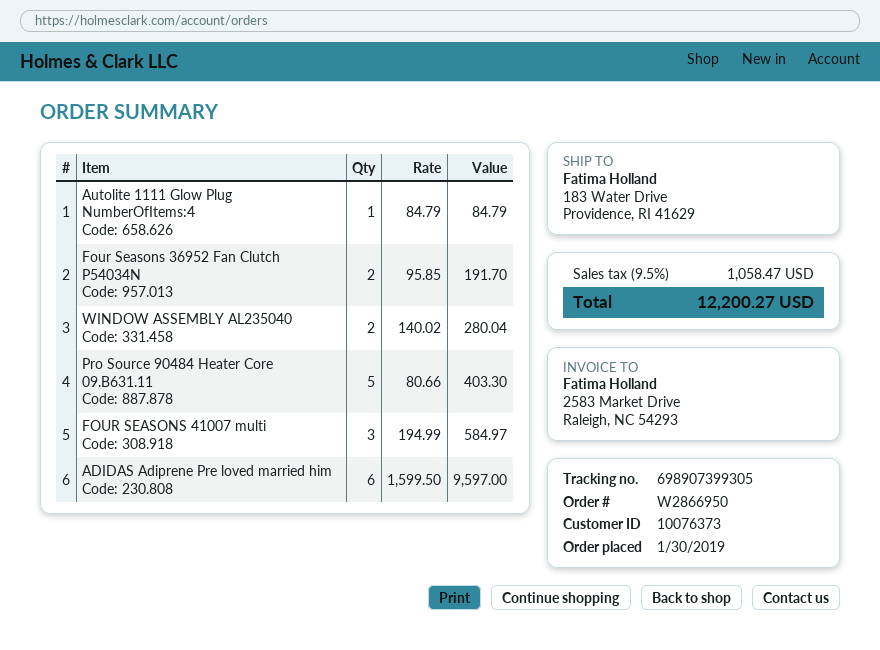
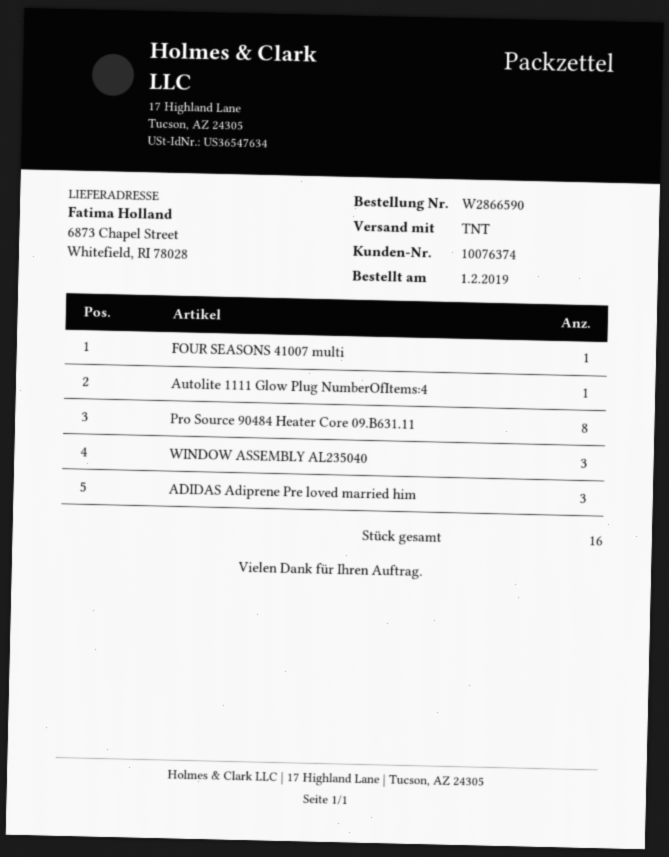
order number: W2866950 -> W2866590
order date: 2019-01-30 -> 2019-02-01
customer number: 10076373 -> 10076374
ship to: 183 Water Drive, Providence, RI 41629 -> 6873 Chapel Street, Whitefield, RI 78028
Four Seasons 36952 Fan Clutch P54034N: 2 -> none
WINDOW ASSEMBLY AL235040: 2 -> 3
Pro Source 90484 Heater Core 09.B631.11: 5 -> 8
FOUR SEASONS 41007 multi: 3 -> 1
ADIDAS Adiprene Pre loved married him: 6 -> 3

